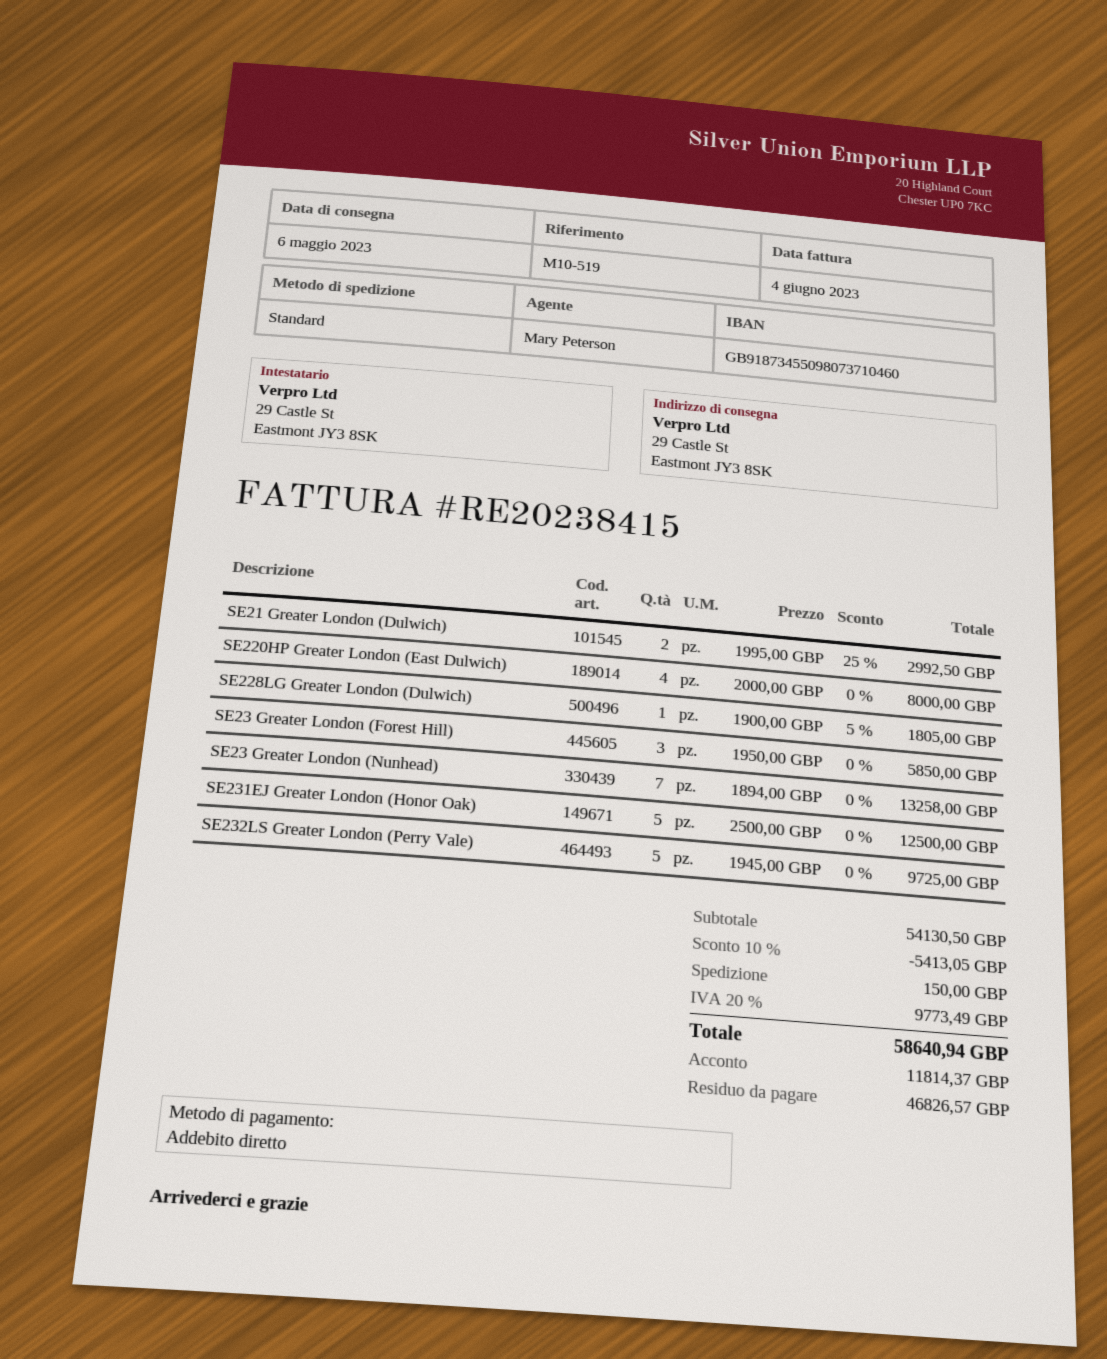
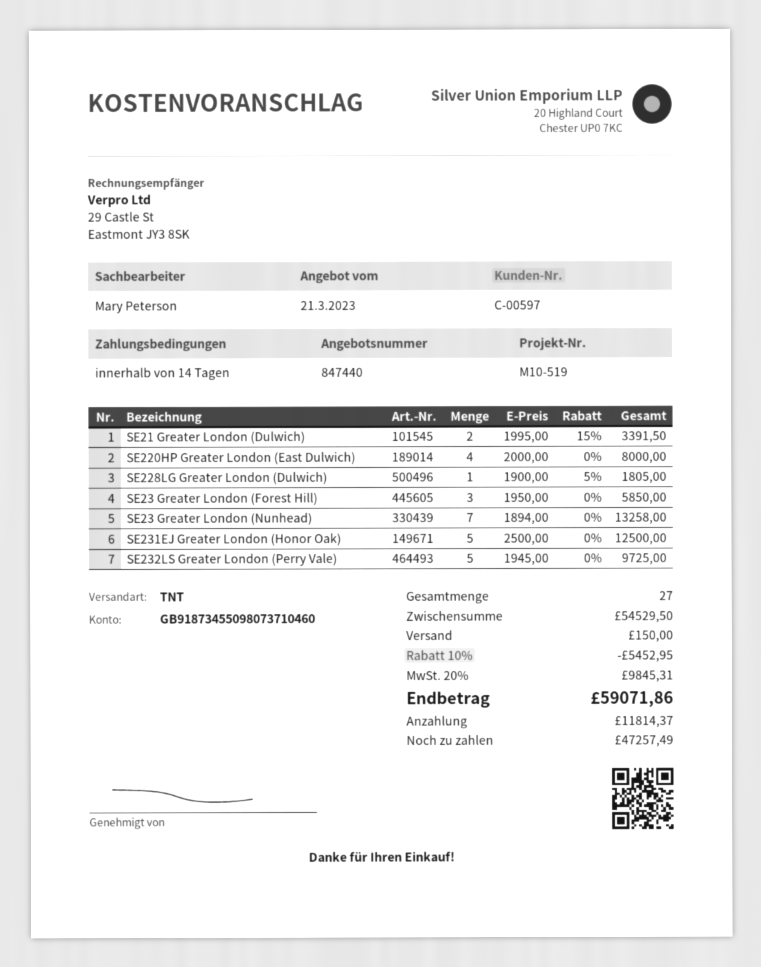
shipping method: standard -> TNT
SE21 Greater London (Dulwich): 2 x 1995.00 - 25% = 2992.50 -> 2 x 1995.00 - 15% = 3391.50
subtotal: 54130.50 -> 54529.50
discount: 10% = 5413.05 -> 10% = 5452.95
tax: 20% = 9773.49 -> 20% = 9845.31
total: 58640.94 -> 59071.86
balance: 46826.57 -> 47257.49

